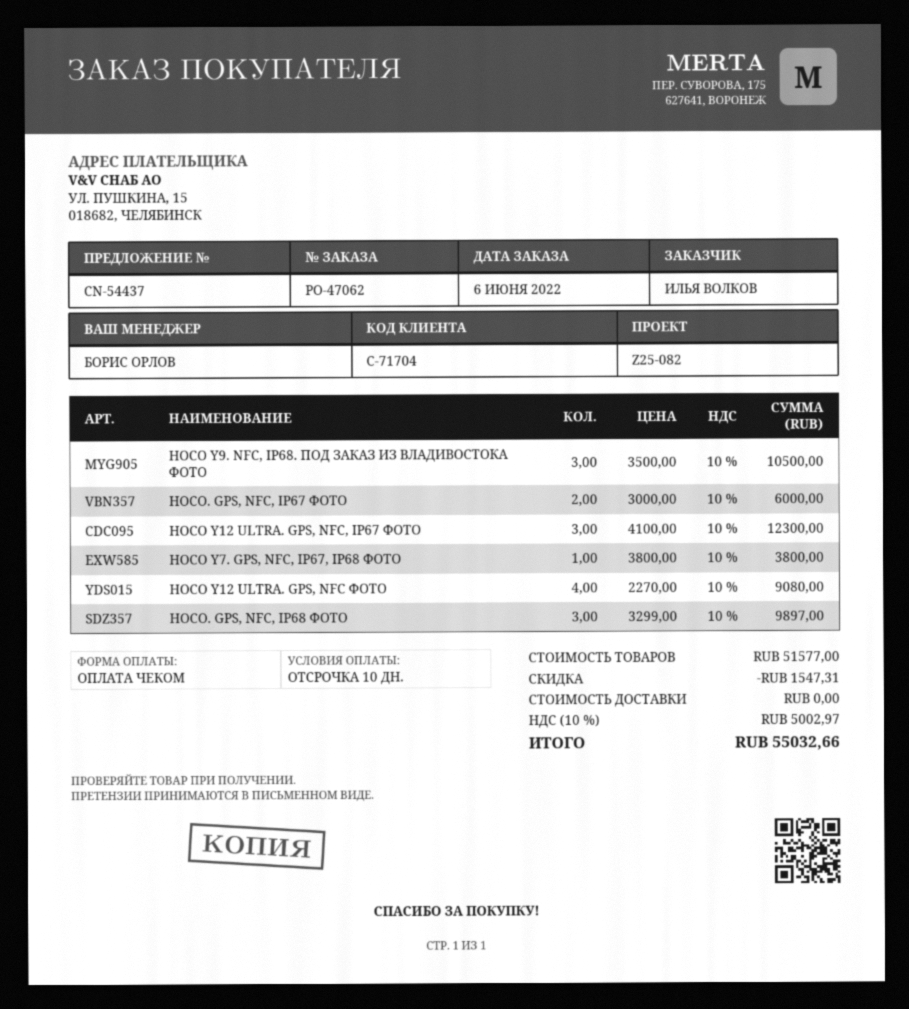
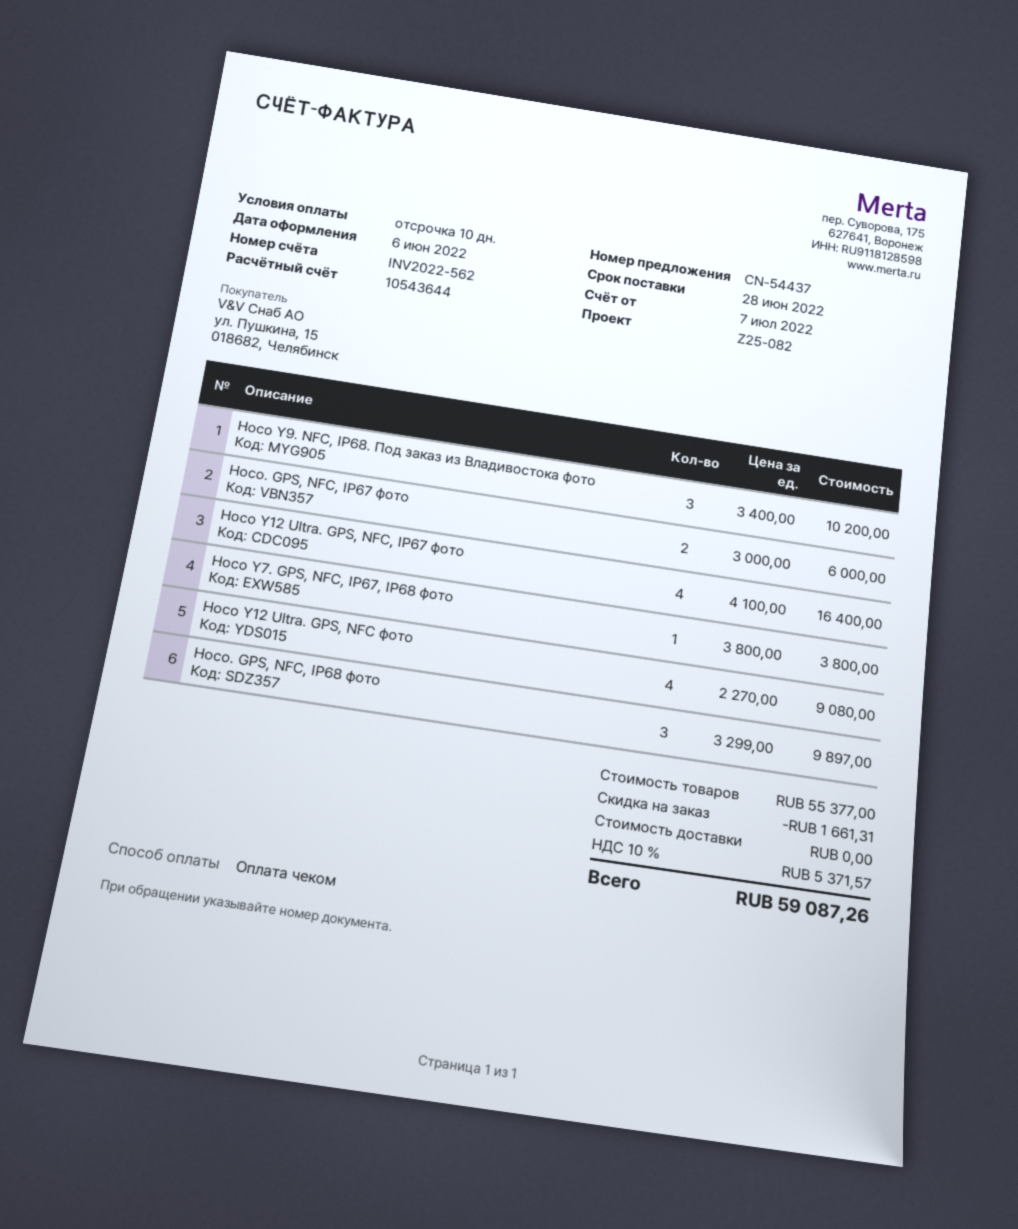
HOCO Y9. NFC, IP68. ПОД ЗАКАЗ ИЗ ВЛАДИВОСТОКА ФОТО: 3 x 3500.00 = 10500.00 -> 3 x 3400.00 = 10200.00
HOCO Y12 ULTRA. GPS, NFC, IP67 ФОТО: 3 x 4100.00 = 12300.00 -> 4 x 4100.00 = 16400.00
subtotal: 51577.00 -> 55377.00
discount: 1547.31 -> 1661.31
tax: 10% = 5002.97 -> 10% = 5371.57
total: 55032.66 -> 59087.26

